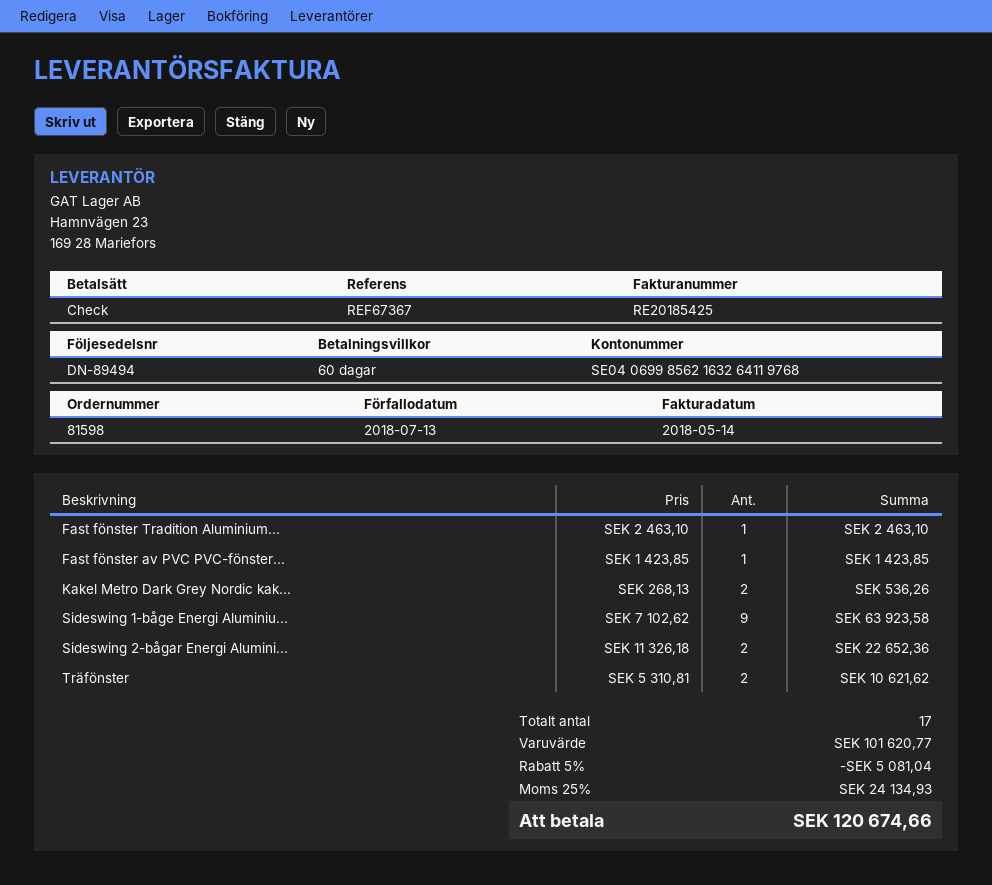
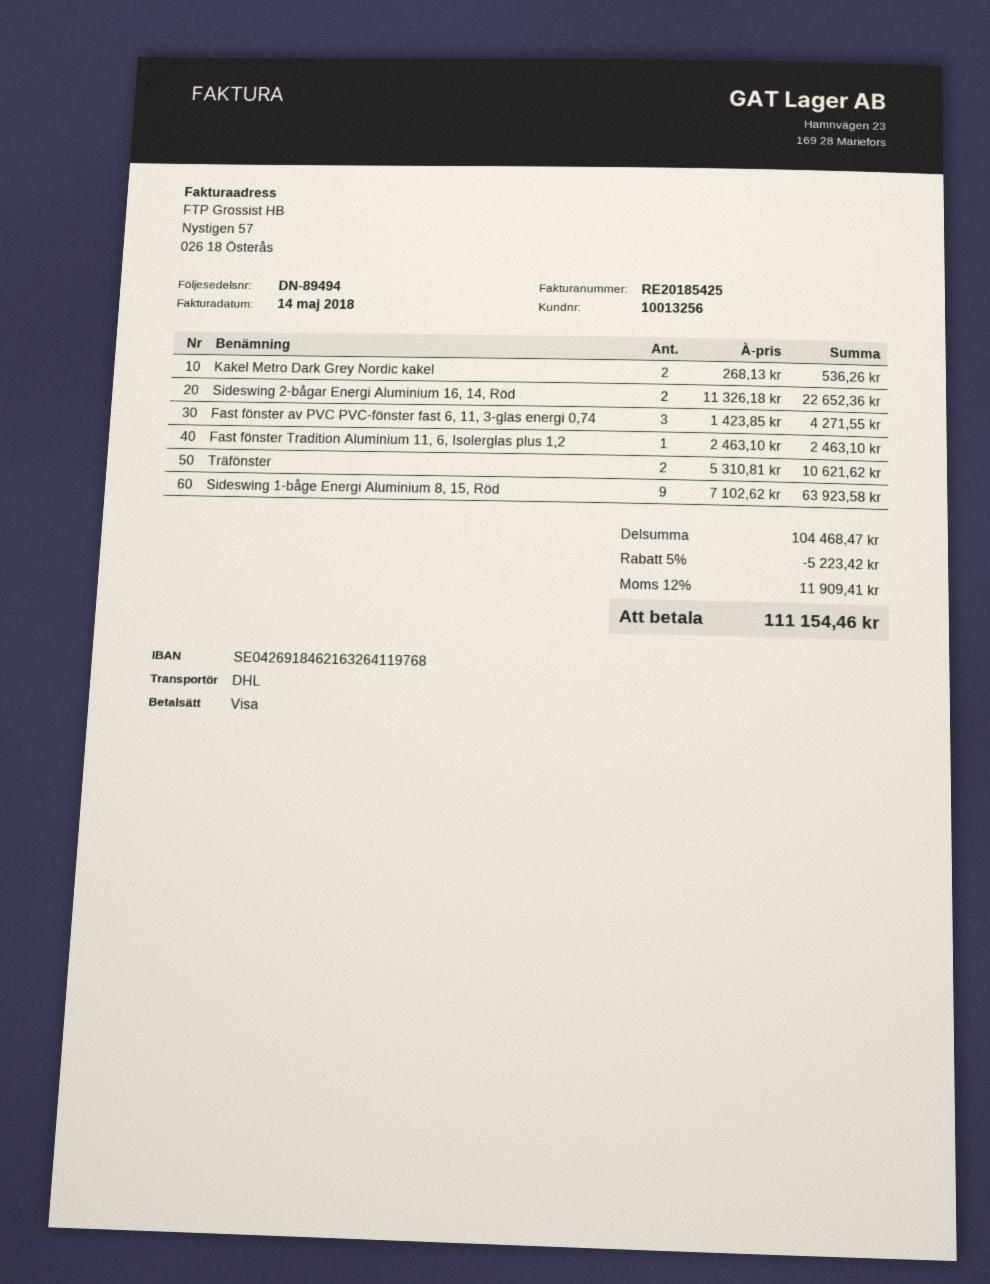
payment method: cheque -> Visa
bank account: SE0406998562163264119768 -> SE0426918462163264119768
Fast fönster av PVC PVC-fönster...: 1 x 1423.85 = 1423.85 -> 3 x 1423.85 = 4271.55
subtotal: 101620.77 -> 104468.47
discount: 5% = 5081.04 -> 5% = 5223.42
tax: 25% = 24134.93 -> 12% = 11909.41
total: 120674.66 -> 111154.46

